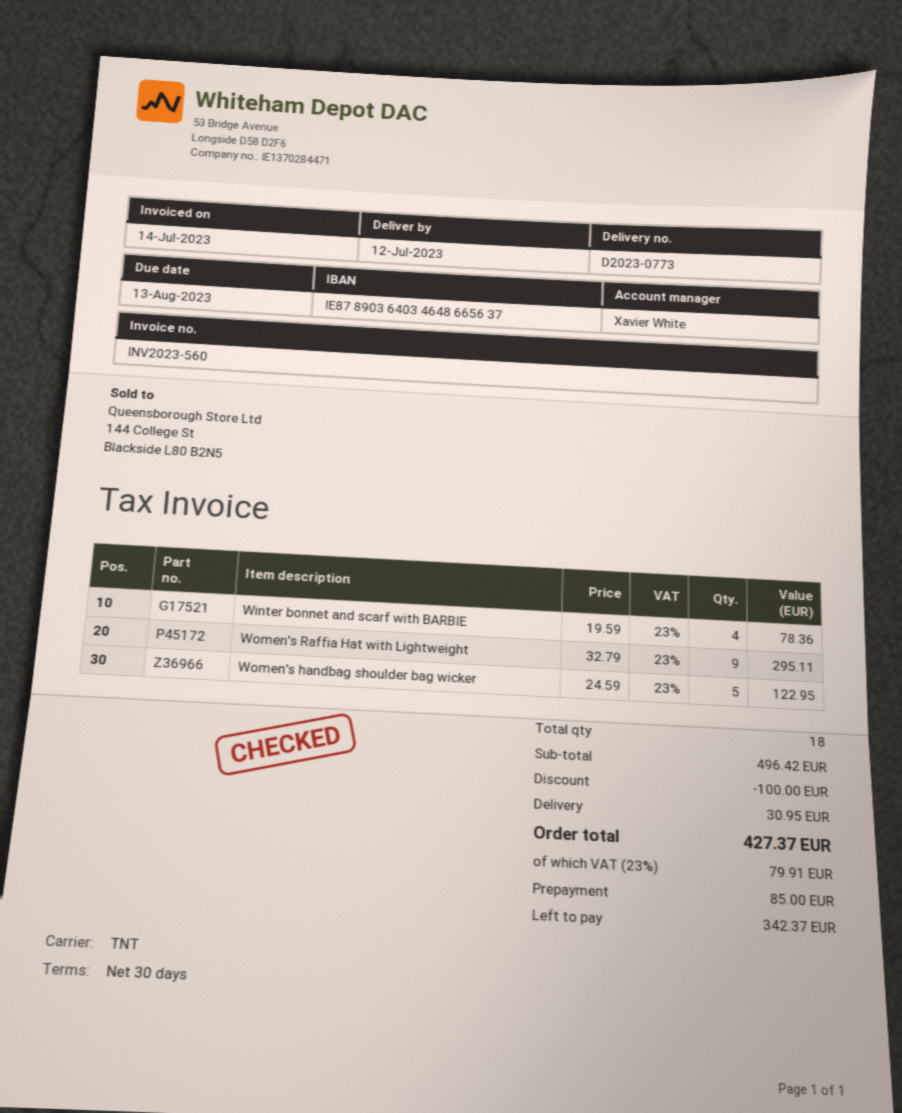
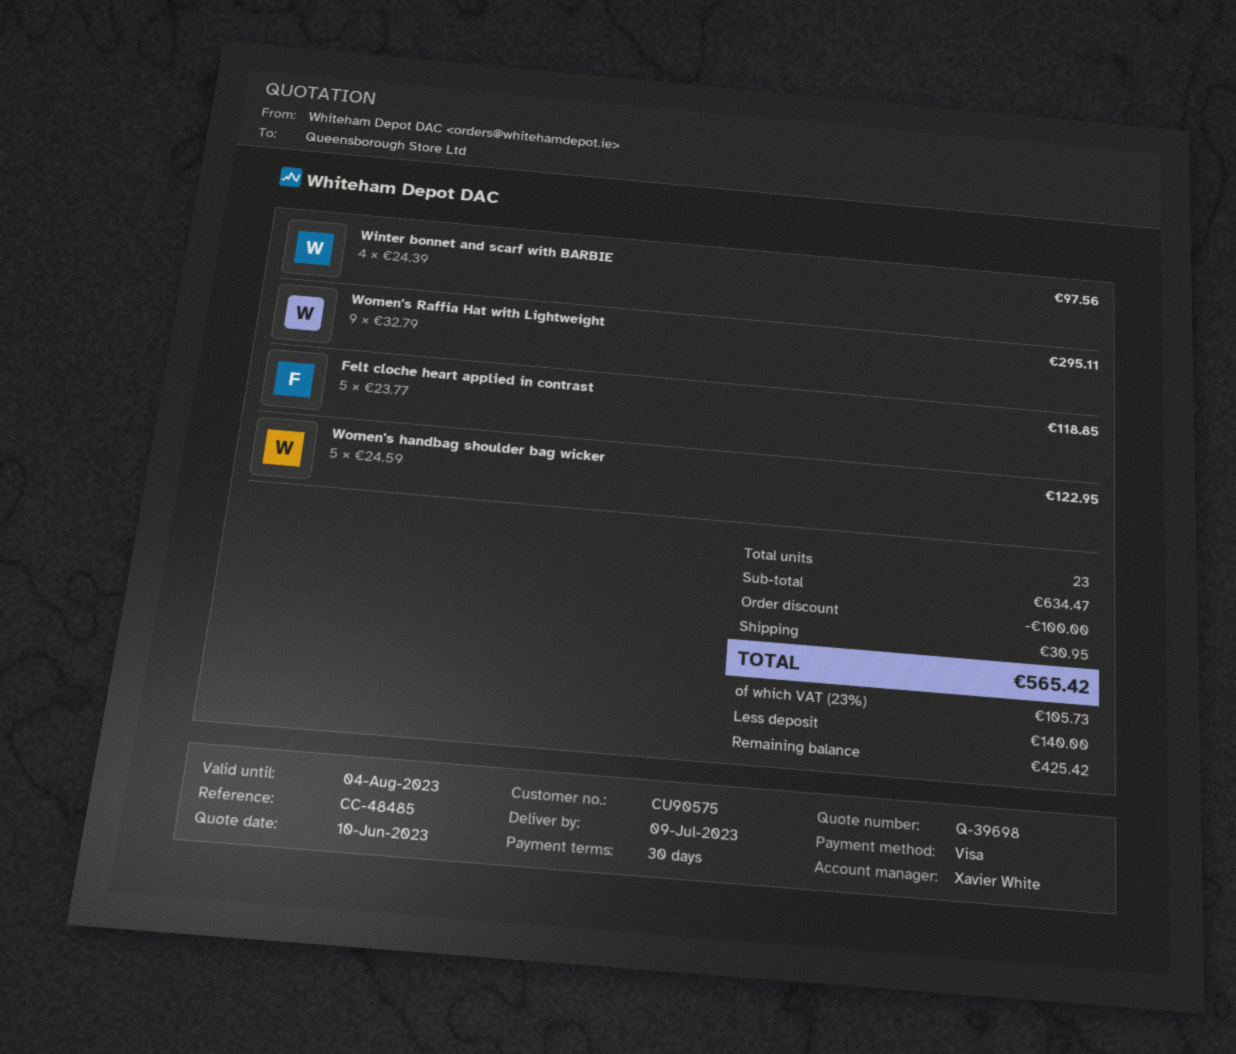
delivery date: 2023-07-12 -> 2023-07-09
Winter bonnet and scarf with BARBIE: 4 x 19.59 = 78.36 -> 4 x 24.39 = 97.56
Felt cloche heart applied in contrast: none -> 5 x 23.77 = 118.85
total quantity: 18 -> 23
subtotal: 496.42 -> 634.47
tax: 23% = 79.91 -> 23% = 105.73
total: 427.37 -> 565.42
deposit: 85.00 -> 140.00
balance: 342.37 -> 425.42

